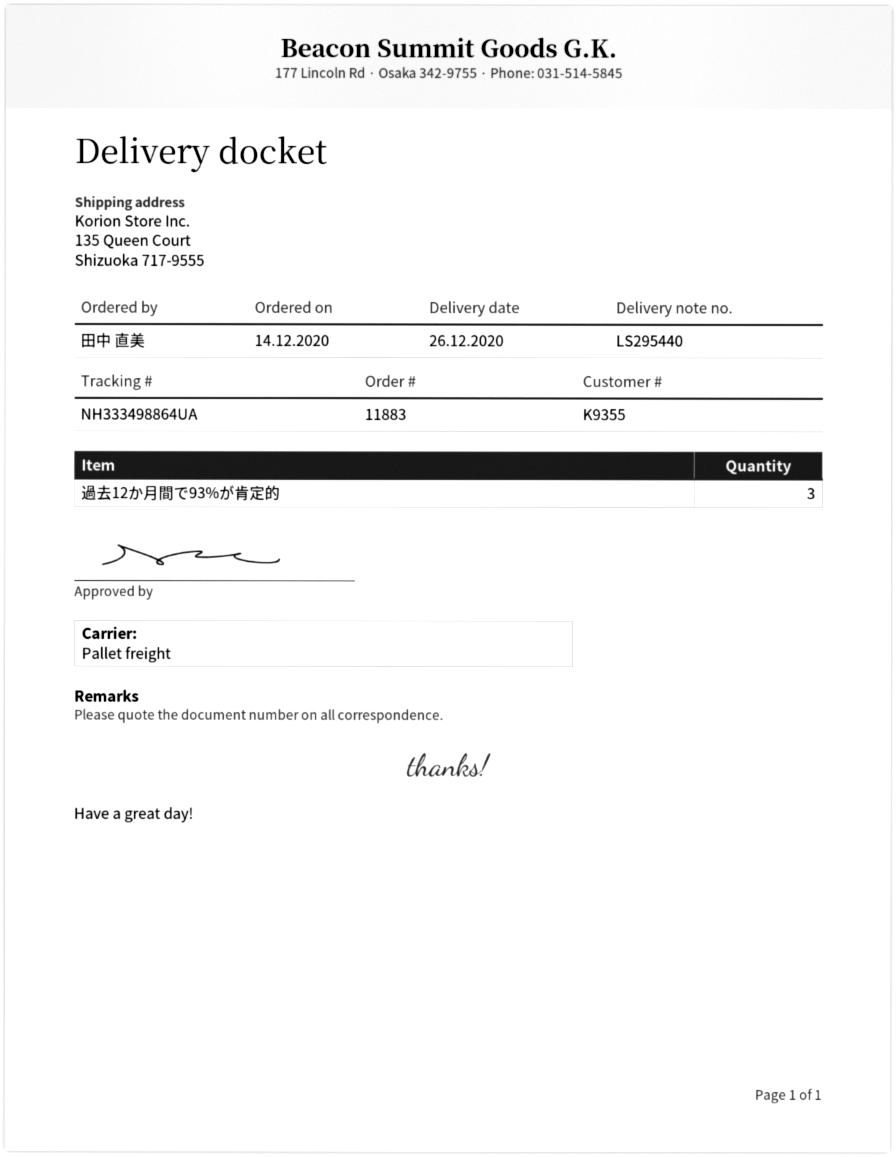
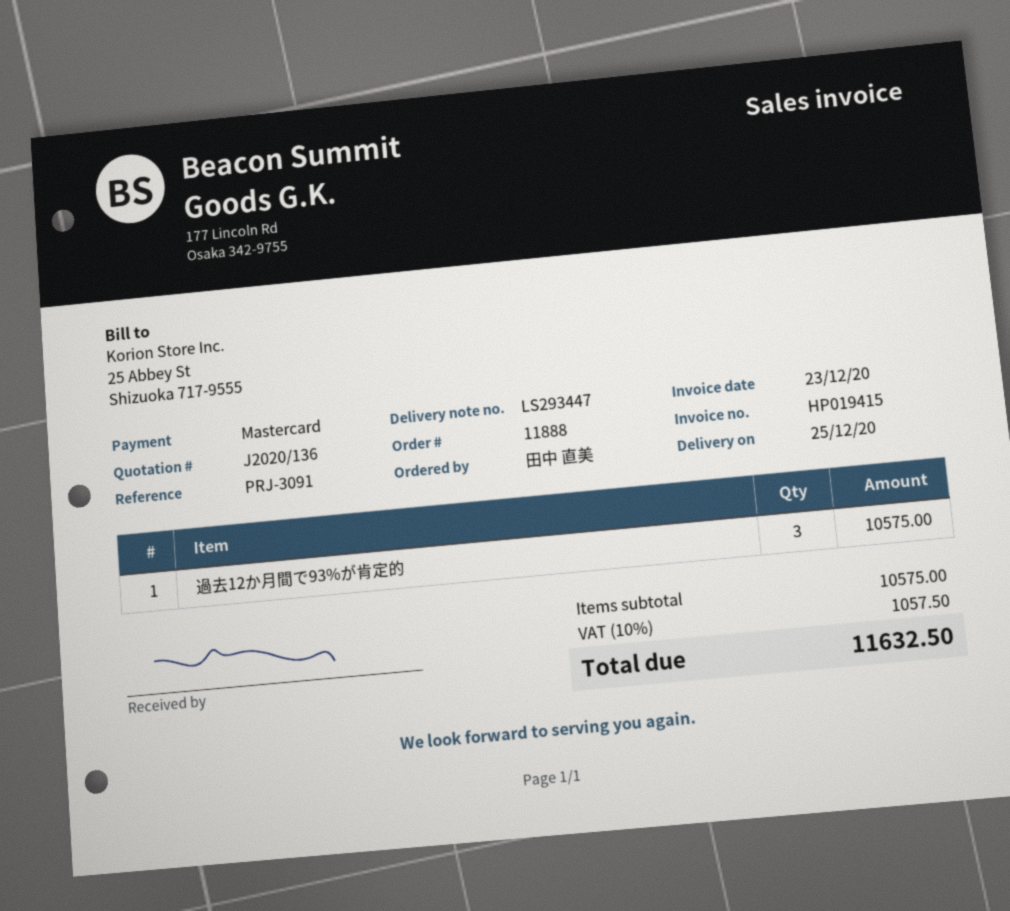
order number: 11883 -> 11888
delivery note number: LS295440 -> LS293447
delivery date: 2020-12-26 -> 2020-12-25

